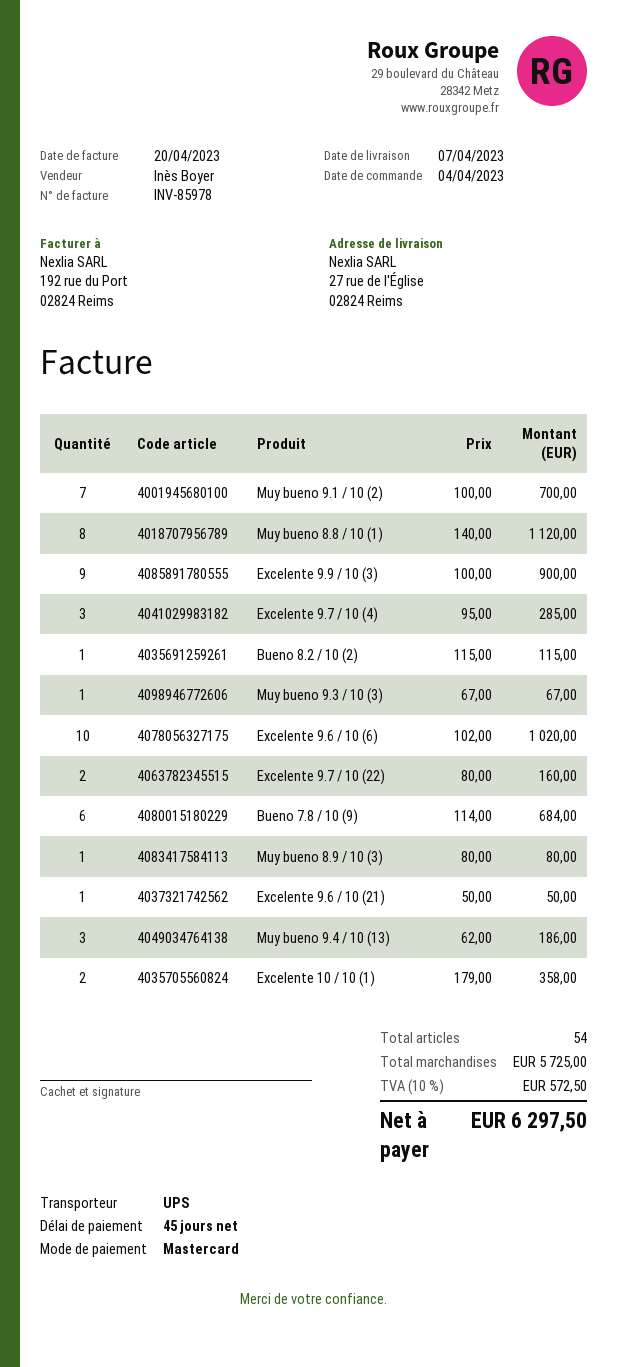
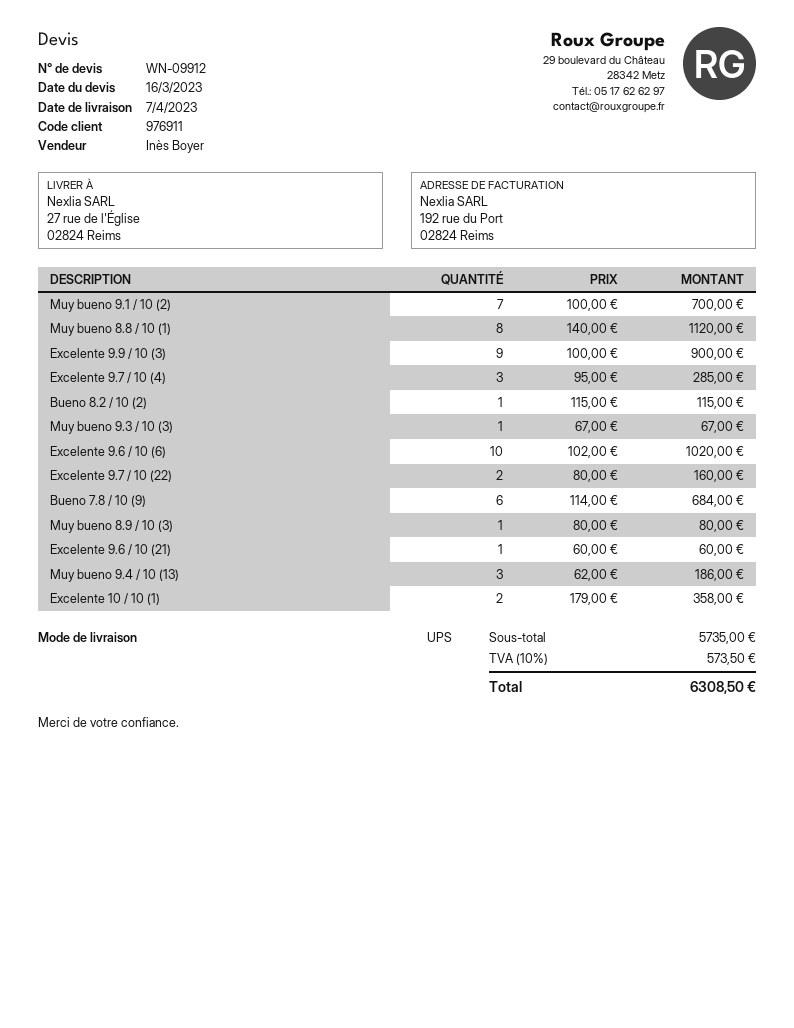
Excelente 9.6 / 10 (21): 1 x 50.00 = 50.00 -> 1 x 60.00 = 60.00
subtotal: 5725.00 -> 5735.00
tax: 10% = 572.50 -> 10% = 573.50
total: 6297.50 -> 6308.50

